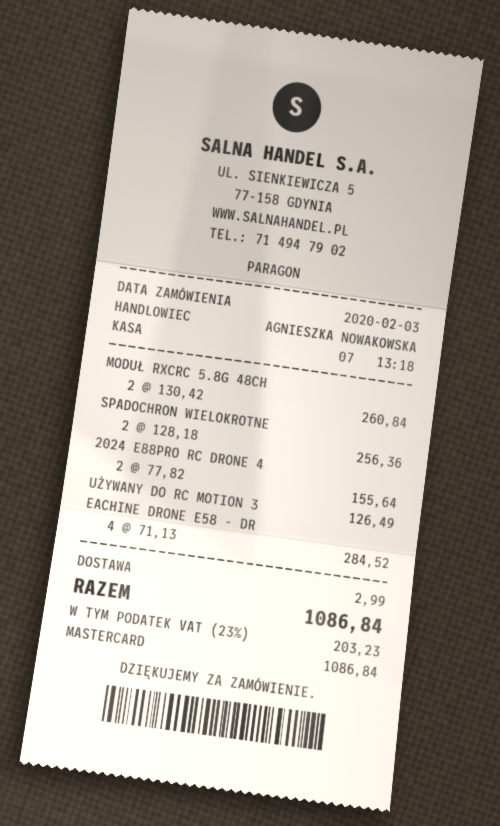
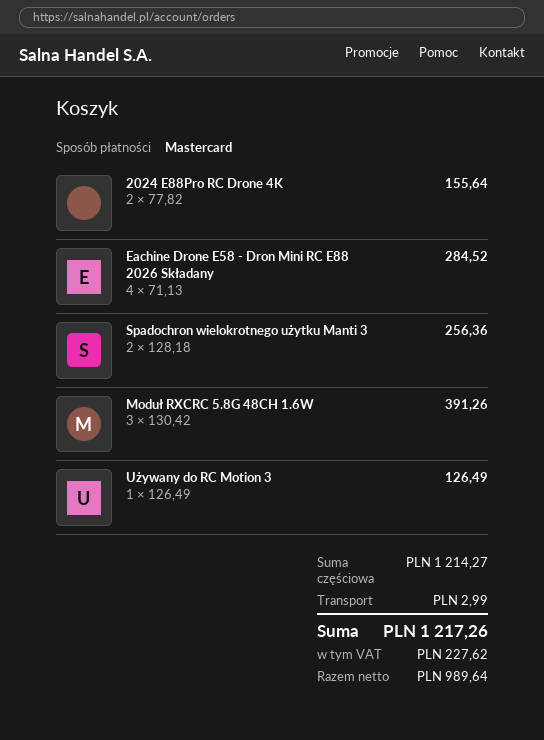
MODUŁ RXCRC 5.8G 48CH: 2 x 130.42 = 260.84 -> 3 x 130.42 = 391.26
tax: 203.23 -> 227.62
total: 1086.84 -> 1217.26

